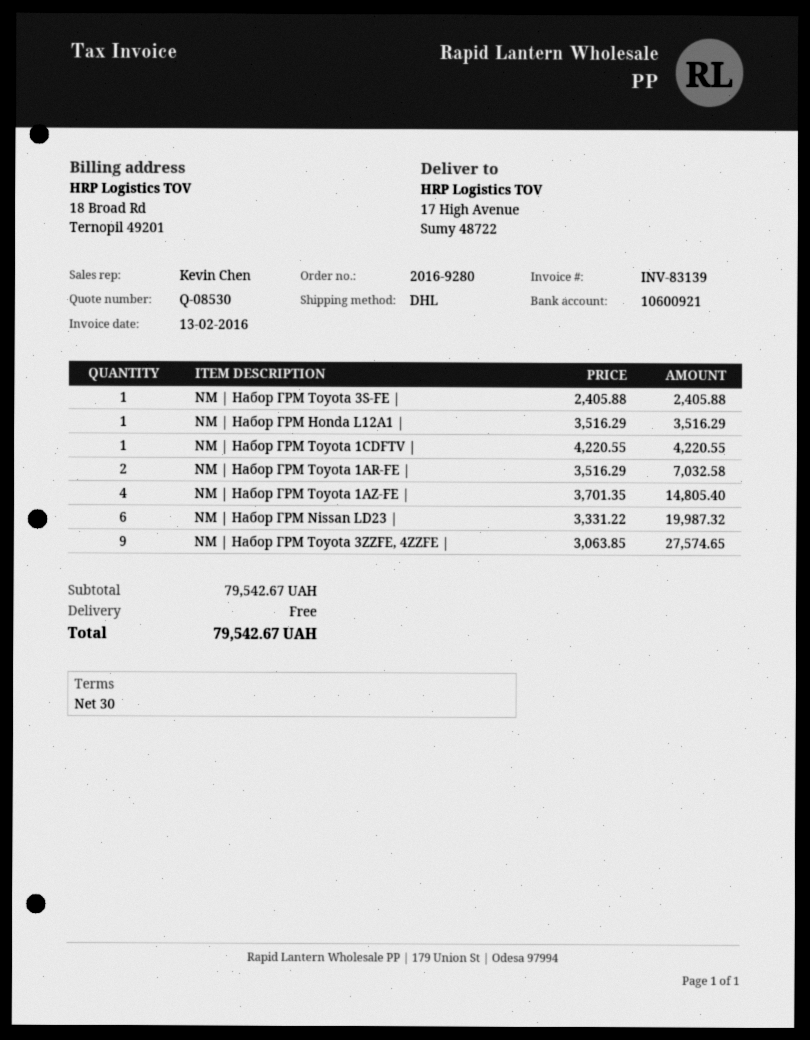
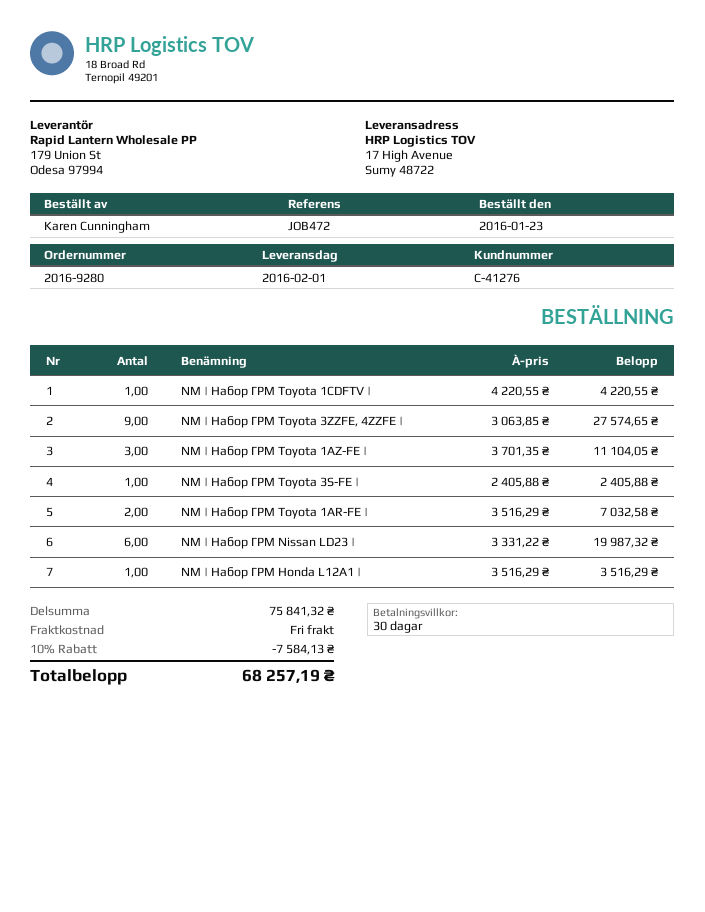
NM | Набор ГРМ Toyota 1AZ-FE |: 4 x 3701.35 = 14805.40 -> 3 x 3701.35 = 11104.05
subtotal: 79542.67 -> 75841.32
discount: none -> 10% = 7584.13
total: 79542.67 -> 68257.19

